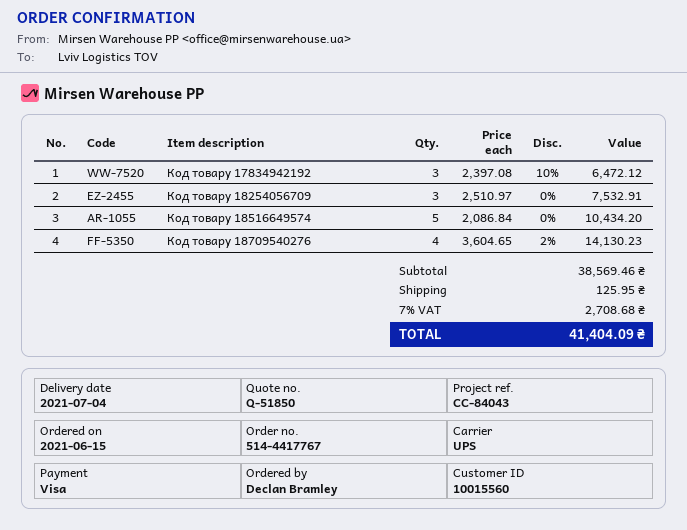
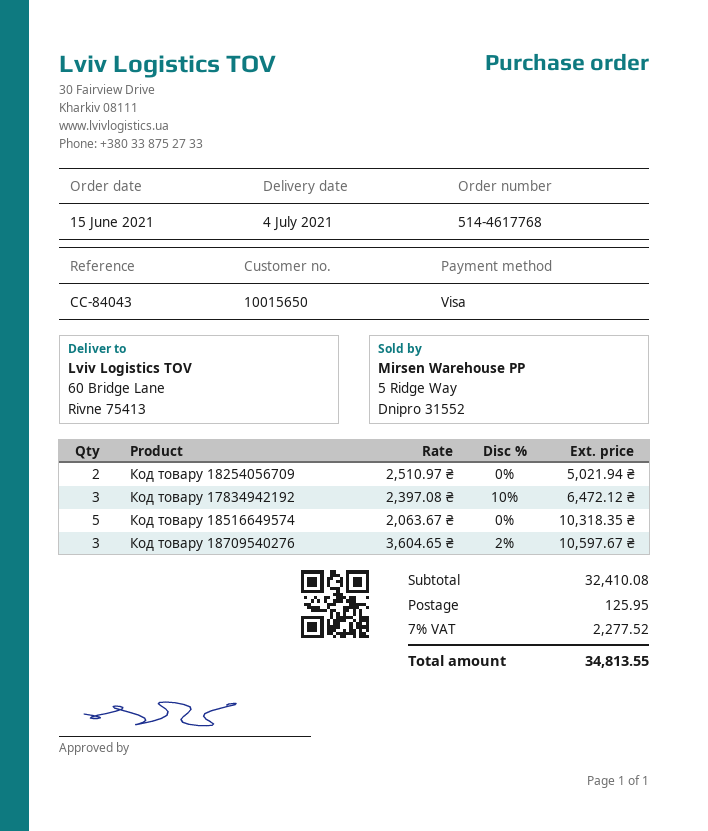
order number: 514-4417767 -> 514-4617768
customer number: 10015560 -> 10015650
Код товару 18254056709: 3 x 2510.97 = 7532.91 -> 2 x 2510.97 = 5021.94
Код товару 18516649574: 5 x 2086.84 = 10434.20 -> 5 x 2063.67 = 10318.35
Код товару 18709540276: 4 x 3604.65 - 2% = 14130.23 -> 3 x 3604.65 - 2% = 10597.67
subtotal: 38569.46 -> 32410.08
tax: 7% = 2708.68 -> 7% = 2277.52
total: 41404.09 -> 34813.55

